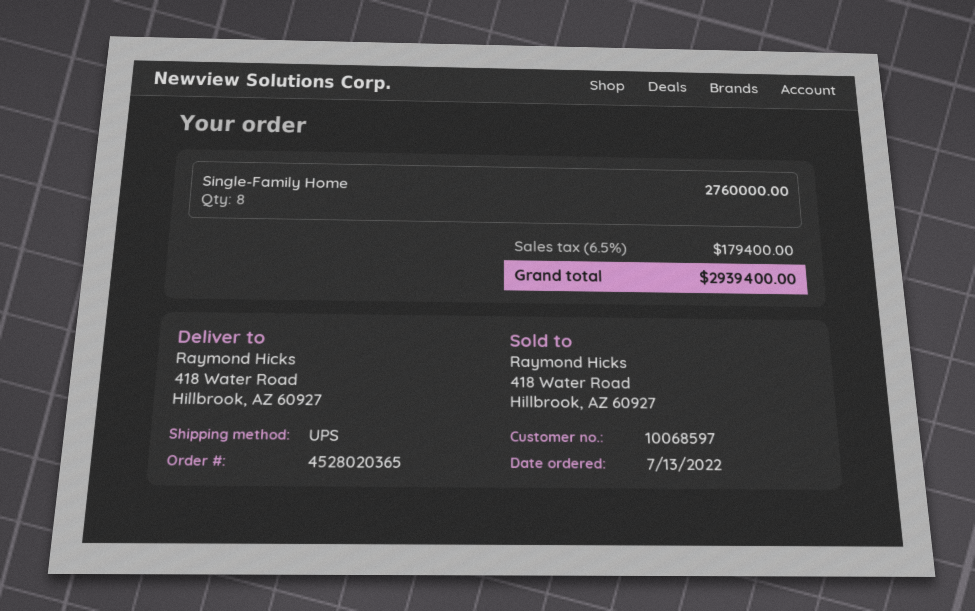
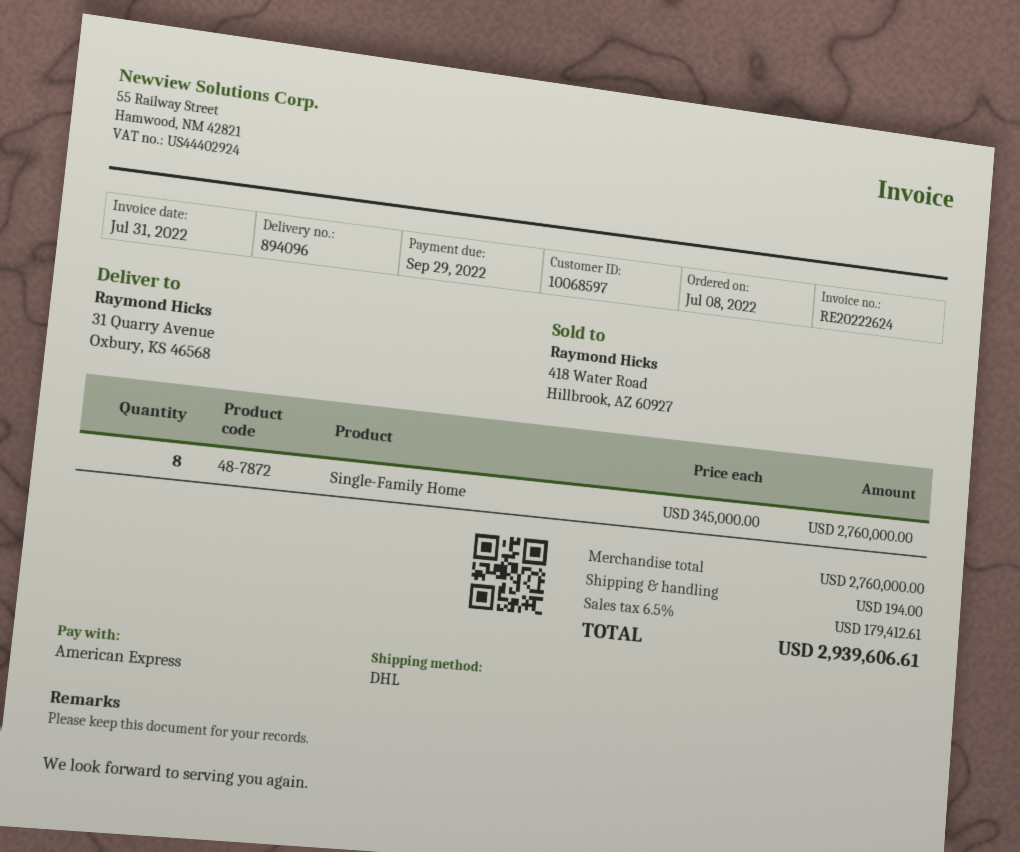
order date: 2022-07-13 -> 2022-07-08
shipping method: UPS -> DHL
ship to: 418 Water Road, Hillbrook, AZ 60927 -> 31 Quarry Avenue, Oxbury, KS 46568
shipping: none -> 194.00
tax: 6.5% = 179400.00 -> 6.5% = 179412.61
total: 2939400.00 -> 2939606.61

